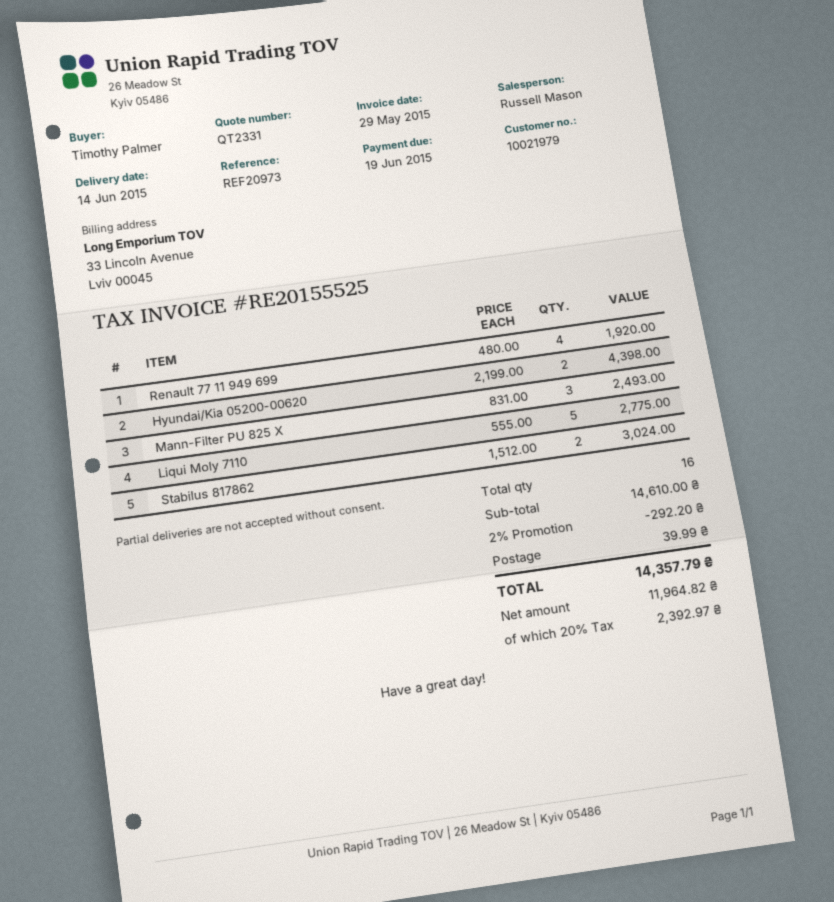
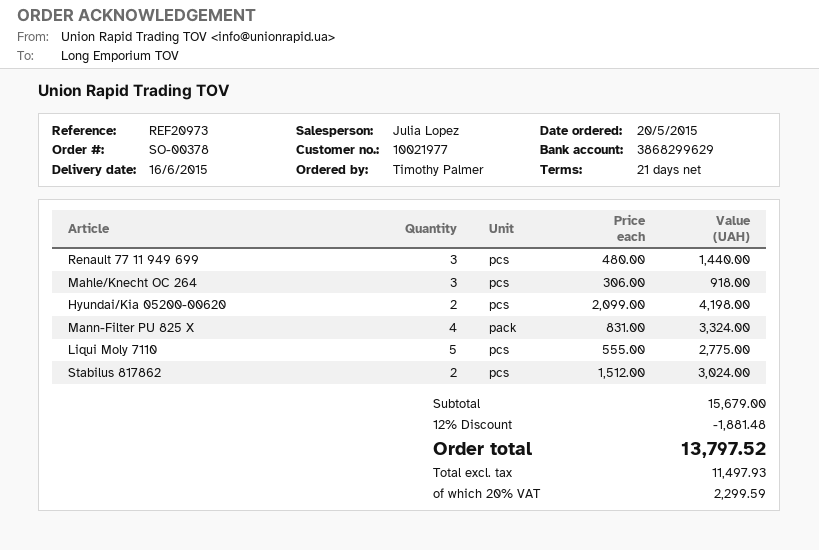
delivery date: 2015-06-14 -> 2015-06-16
customer number: 10021979 -> 10021977
sales rep: Russell Mason -> Julia Lopez
Renault 77 11 949 699: 4 x 480.00 = 1920.00 -> 3 x 480.00 = 1440.00
Hyundai/Kia 05200-00620: 2 x 2199.00 = 4398.00 -> 2 x 2099.00 = 4198.00
Mann-Filter PU 825 X: 3 x 831.00 = 2493.00 -> 4 x 831.00 = 3324.00
Mahle/Knecht OC 264: none -> 3 x 306.00 = 918.00
subtotal: 14610.00 -> 15679.00
discount: 2% = 292.20 -> 12% = 1881.48
shipping: 39.99 -> none
net: 11964.82 -> 11497.93
tax: 20% = 2392.97 -> 20% = 2299.59
total: 14357.79 -> 13797.52

